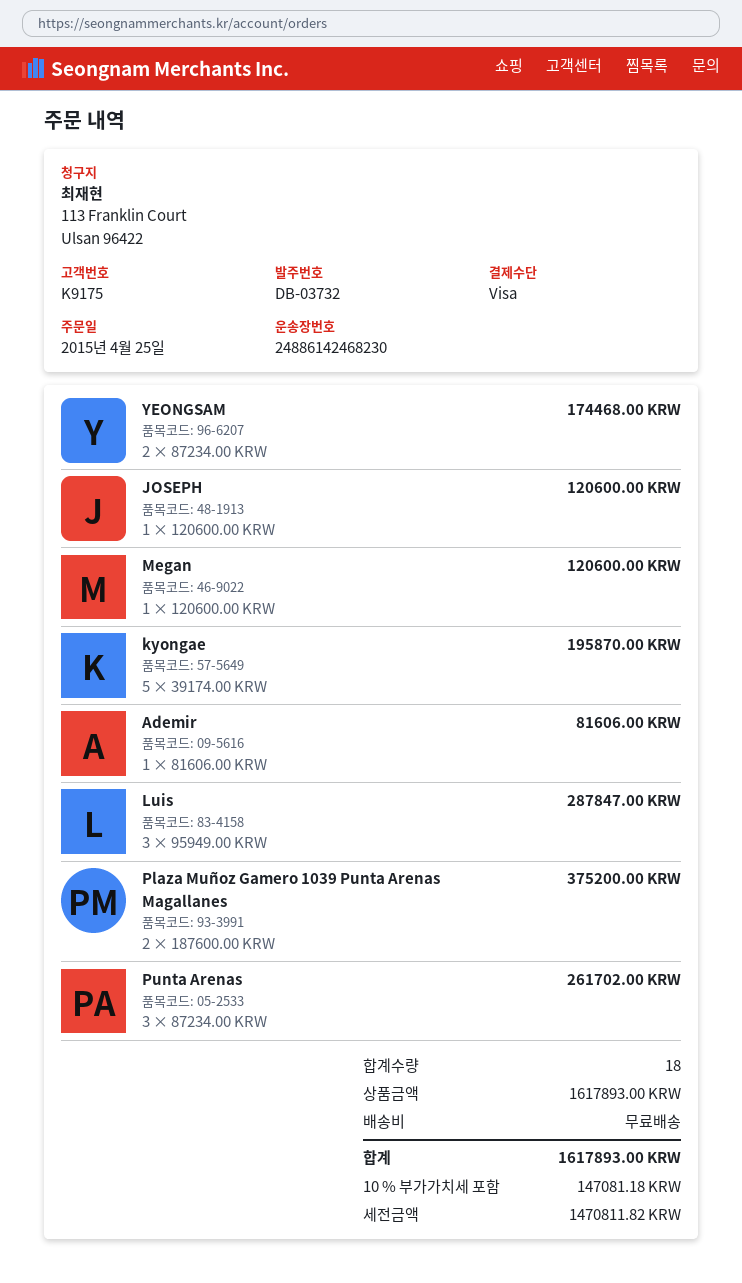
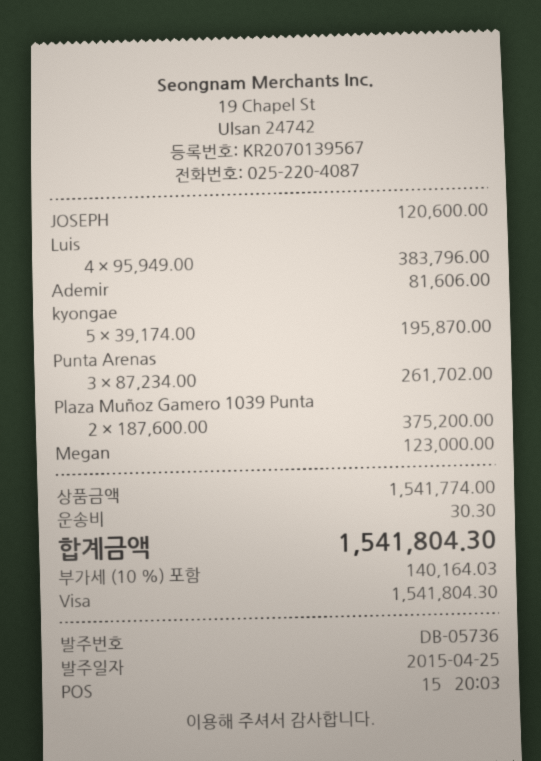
order number: DB-03732 -> DB-05736
YEONGSAM: 2 x 87234.00 = 174468.00 -> none
Megan: 1 x 120600.00 = 120600.00 -> 1 x 123000.00 = 123000.00
Luis: 3 x 95949.00 = 287847.00 -> 4 x 95949.00 = 383796.00
subtotal: 1617893.00 -> 1541774.00
shipping: 0.00 -> 30.30
tax: 10% = 147081.18 -> 10% = 140164.03
total: 1617893.00 -> 1541804.30

